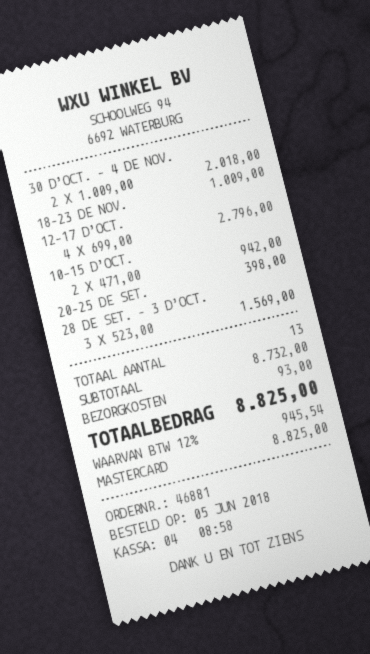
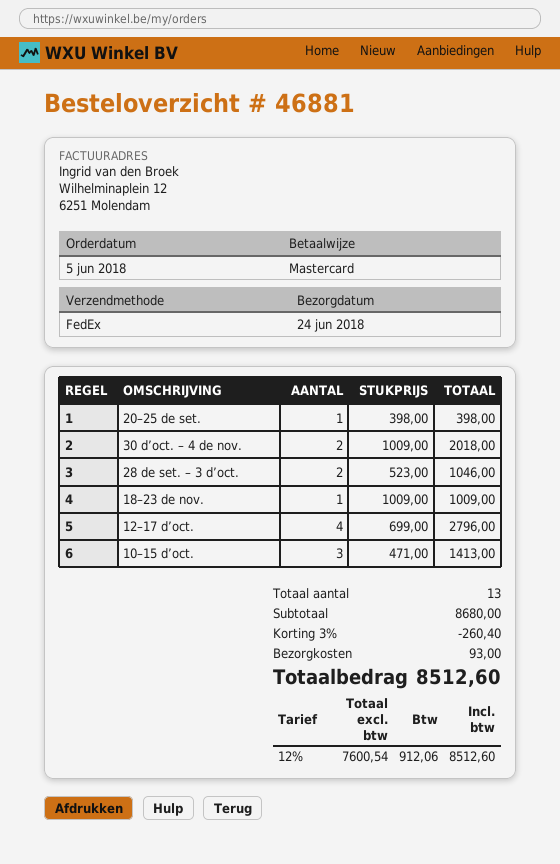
10–15 D’OCT.: 2 x 471.00 = 942.00 -> 3 x 471.00 = 1413.00
28 DE SET. – 3 D’OCT.: 3 x 523.00 = 1569.00 -> 2 x 523.00 = 1046.00
subtotal: 8732.00 -> 8680.00
discount: none -> 3% = 260.40
tax: 12% = 945.54 -> 12% = 912.06
total: 8825.00 -> 8512.60

